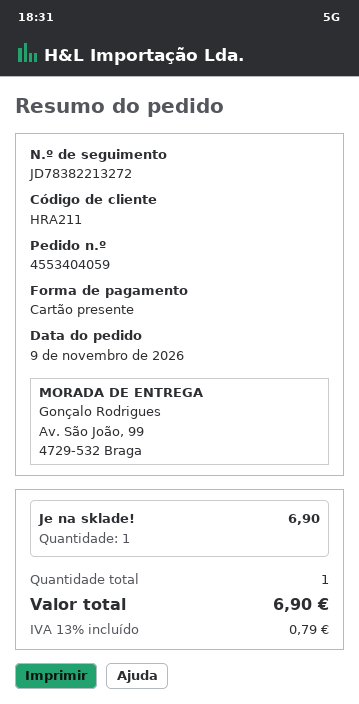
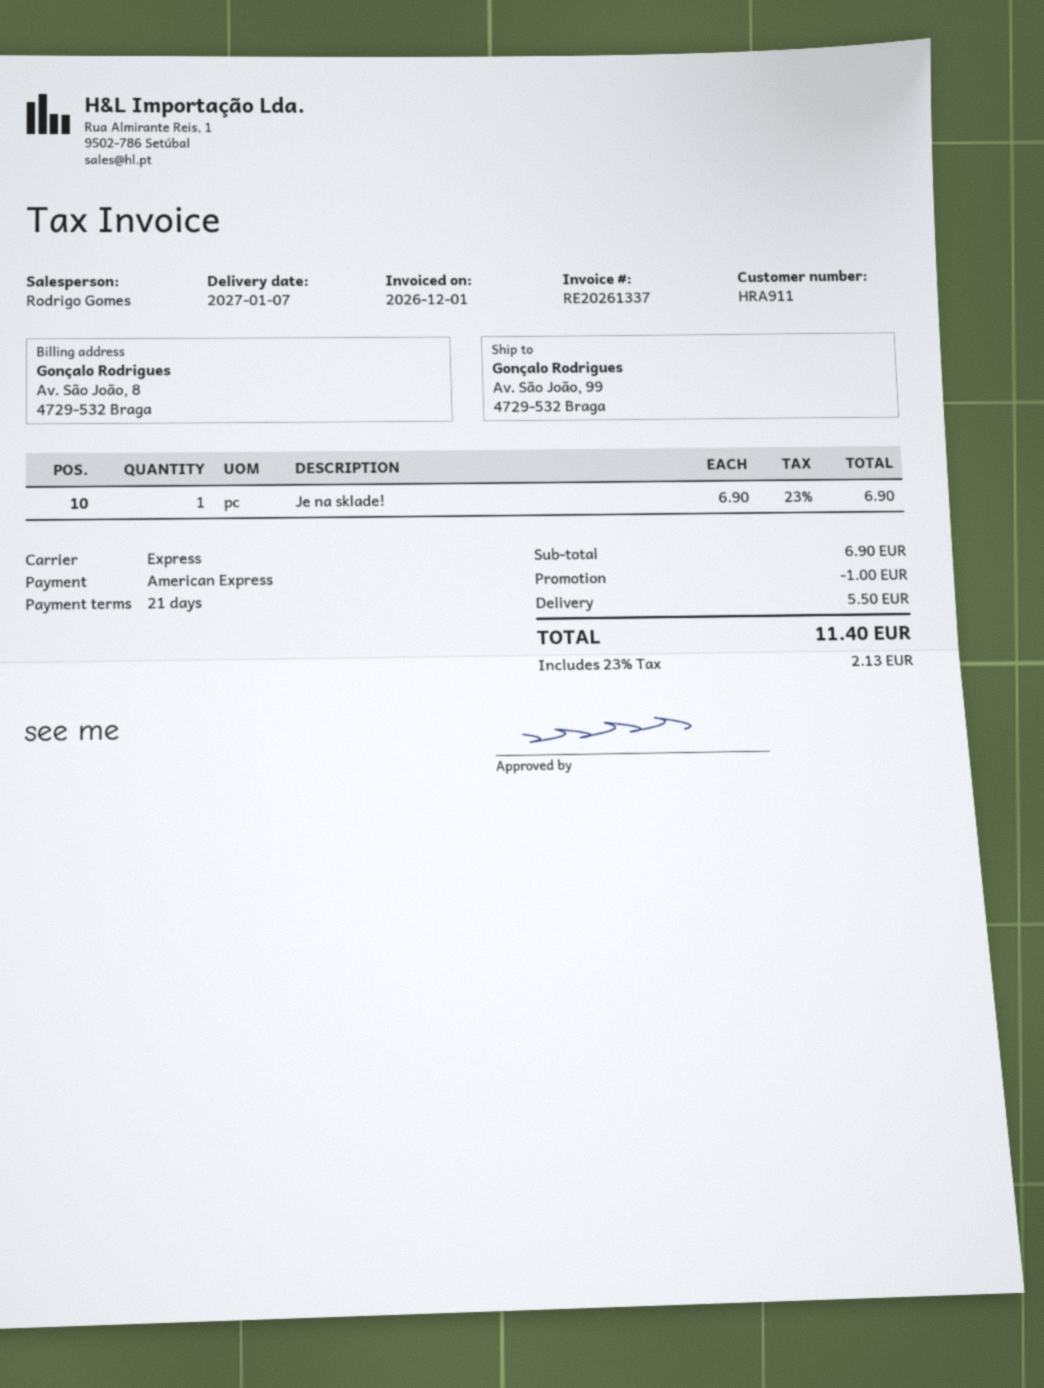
customer number: HRA211 -> HRA911
payment method: gift card -> American Express
discount: none -> 1.00
shipping: none -> 5.50
tax: 13% = 0.79 -> 23% = 2.13
total: 6.90 -> 11.40

